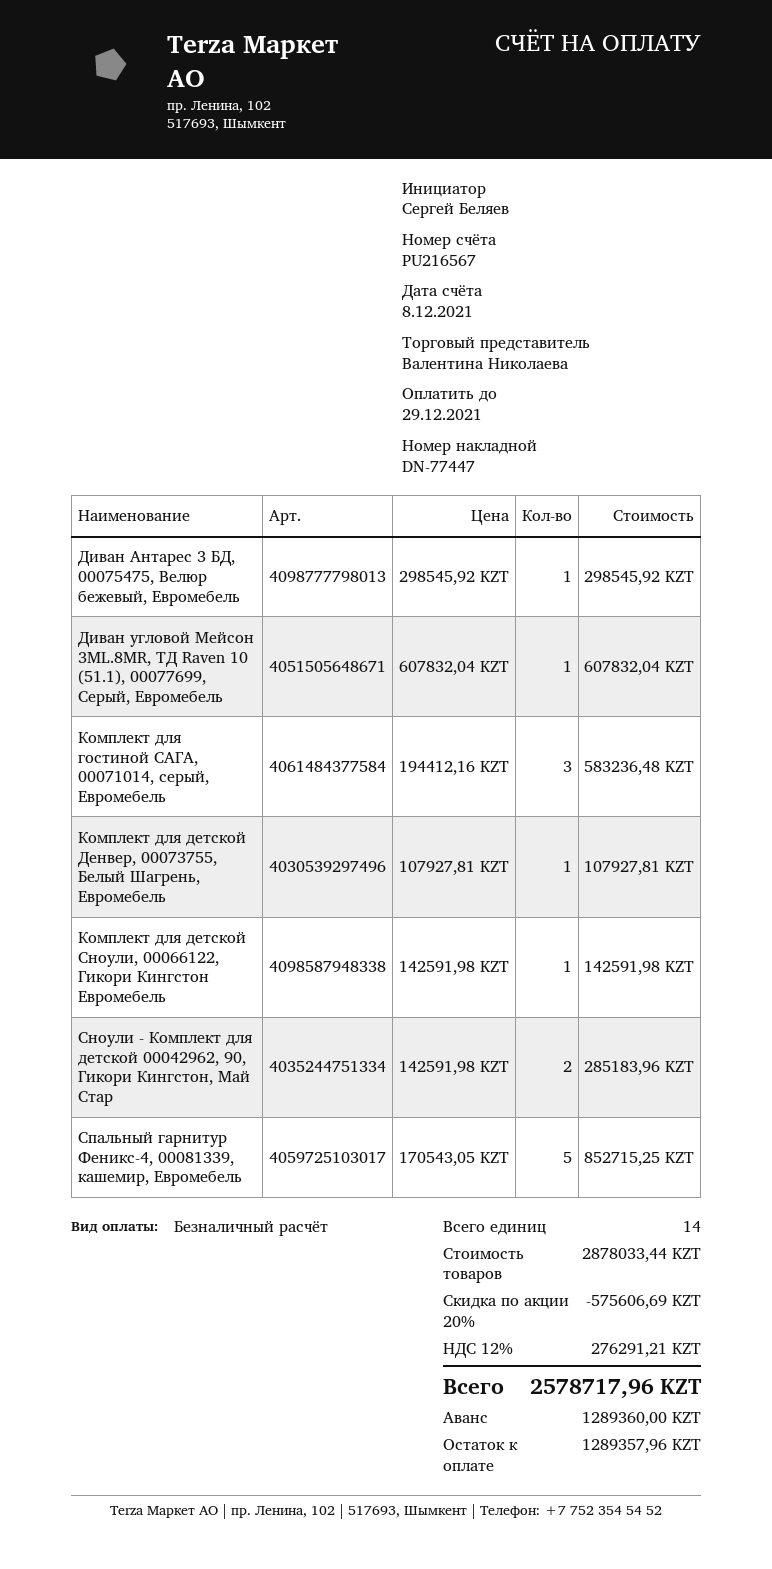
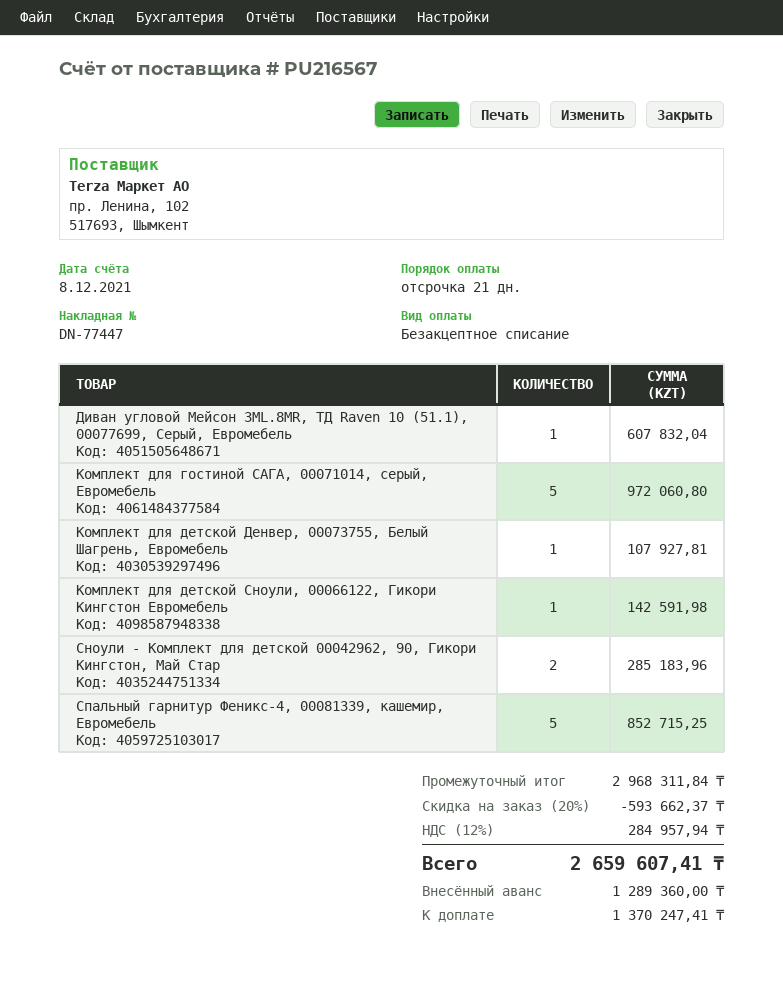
payment method: bank transfer -> direct debit
Диван Антарес 3 БД, 00075475, Велюр бежевый, Евромебель: 1 for 298545.92 -> none
Комплект для гостиной САГА, 00071014, серый, Евромебель: 3 for 583236.48 -> 5 for 972060.80
subtotal: 2878033.44 -> 2968311.84
discount: 20% = 575606.69 -> 20% = 593662.37
tax: 12% = 276291.21 -> 12% = 284957.94
total: 2578717.96 -> 2659607.41
balance: 1289357.96 -> 1370247.41

